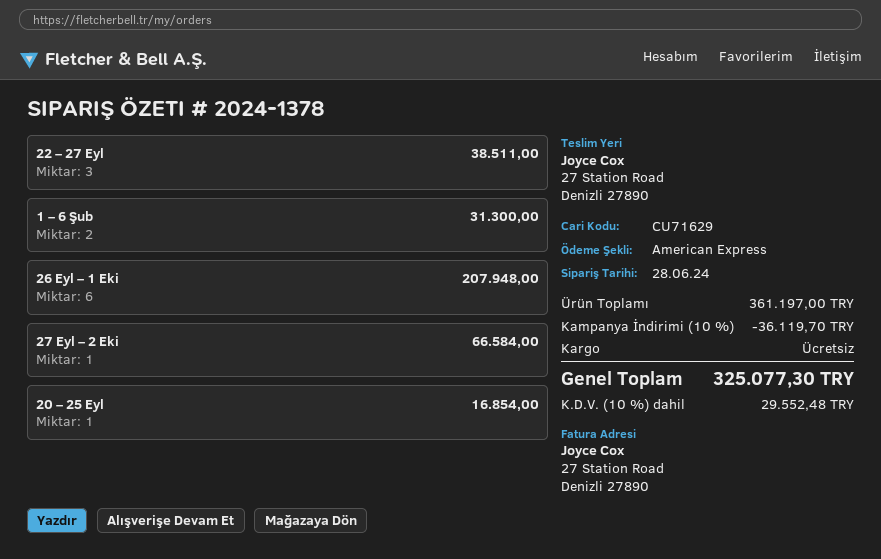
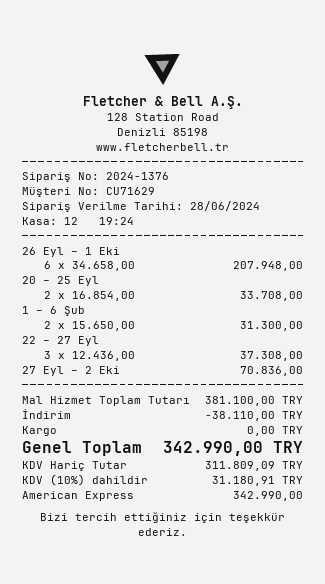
order number: 2024-1378 -> 2024-1376
22 – 27 Eyl: 3 for 38511.00 -> 3 for 37308.00
27 Eyl – 2 Eki: 1 for 66584.00 -> 1 for 70836.00
20 – 25 Eyl: 1 for 16854.00 -> 2 for 33708.00
subtotal: 361197.00 -> 381100.00
discount: 36119.70 -> 38110.00
tax: 10% = 29552.48 -> 10% = 31180.91
total: 325077.30 -> 342990.00

